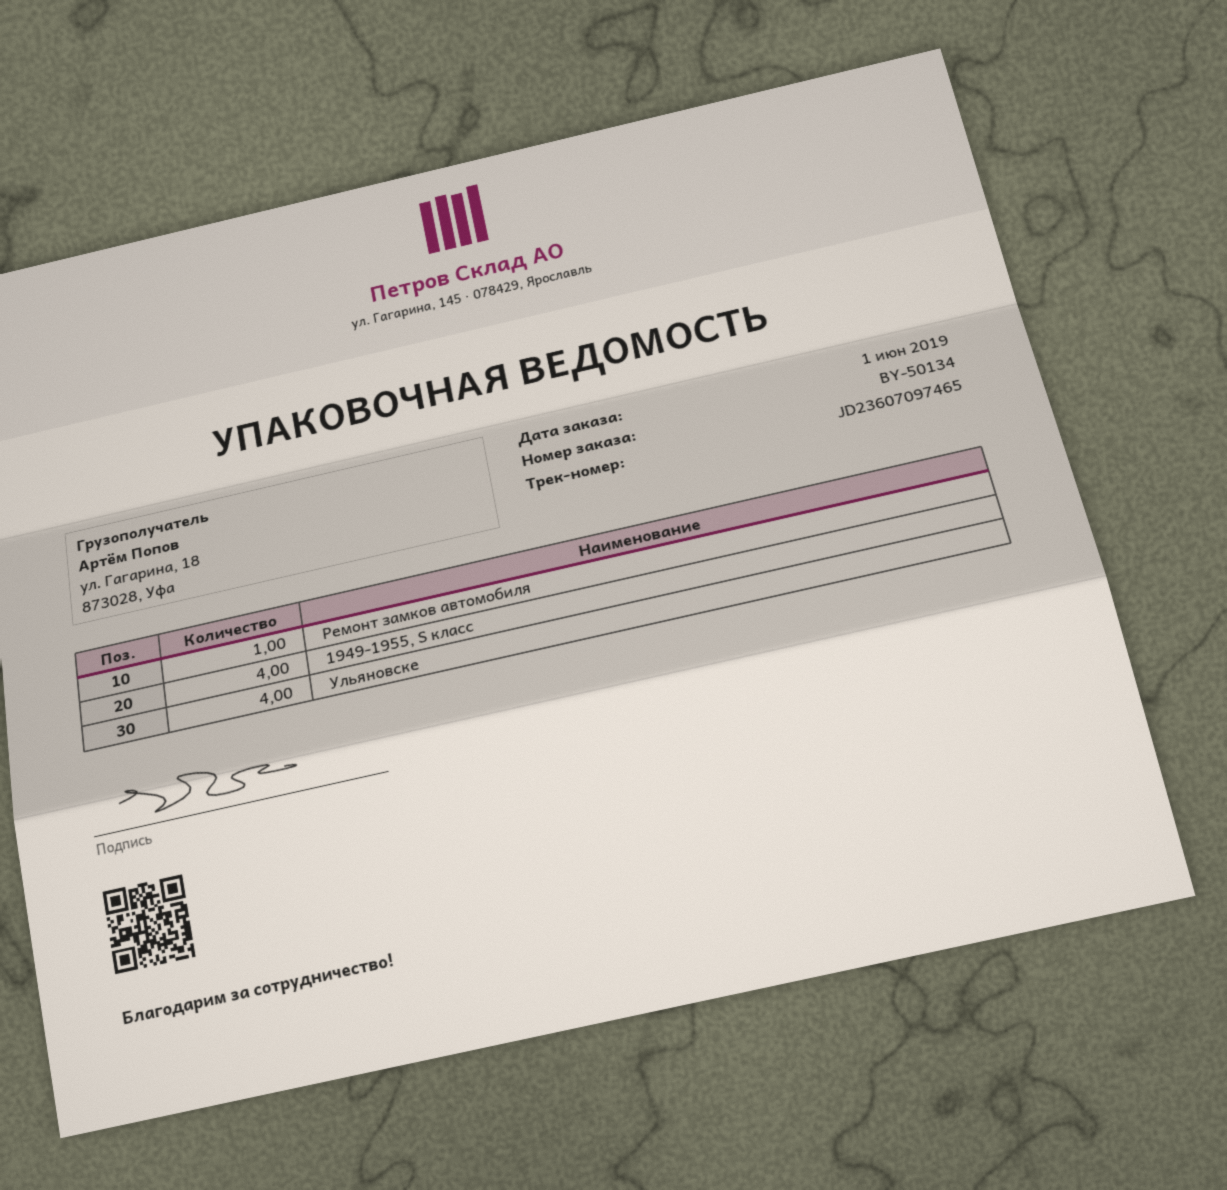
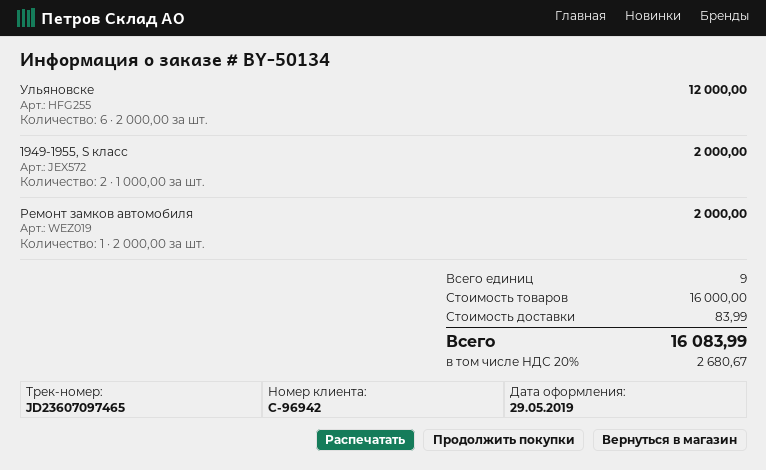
order date: 2019-06-01 -> 2019-05-29
1949-1955, S класс: 4 -> 2
Ульяновске: 4 -> 6

